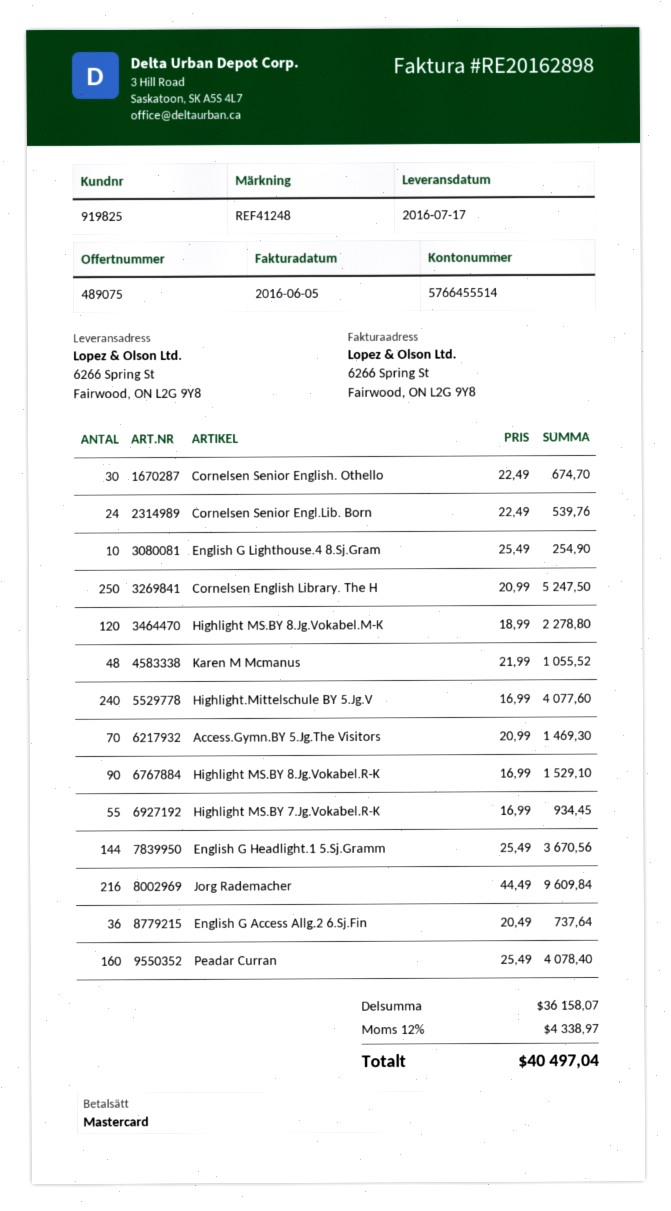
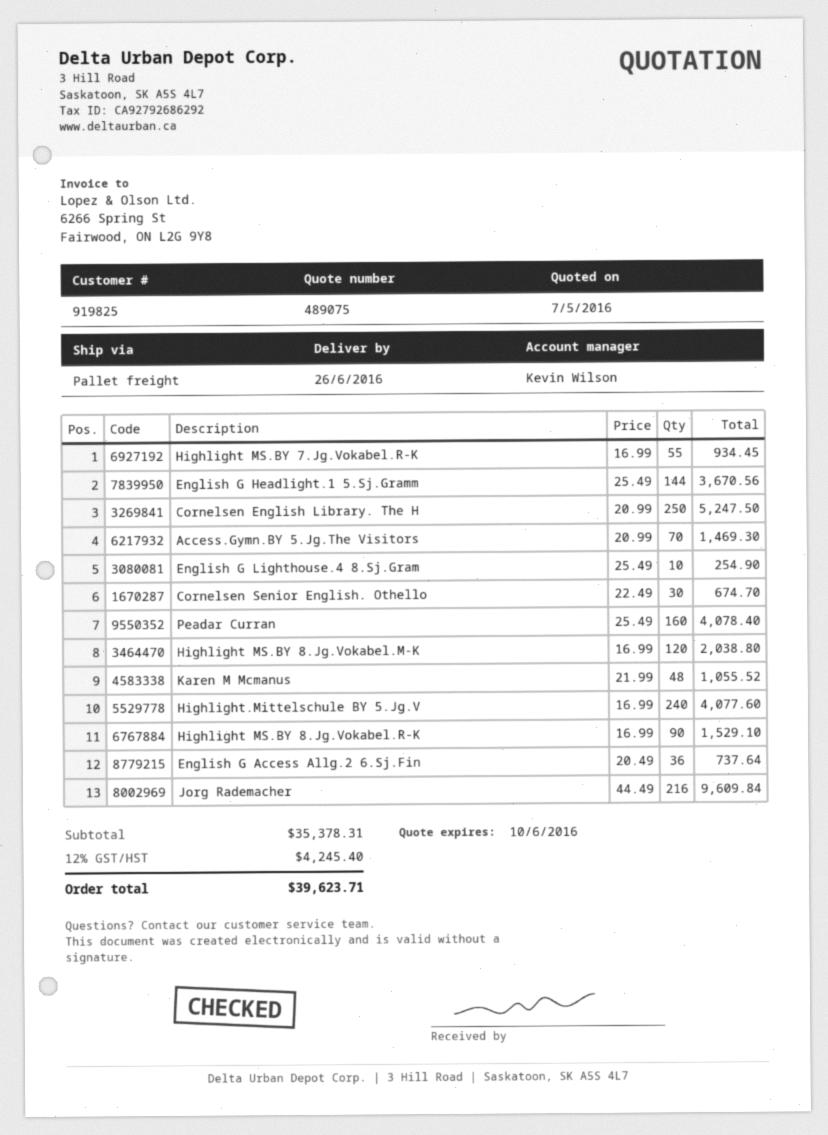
delivery date: 2016-07-17 -> 2016-06-26
Cornelsen Senior Engl.Lib. Born: 24 x 22.49 = 539.76 -> none
Highlight MS.BY 8.Jg.Vokabel.M-K: 120 x 18.99 = 2278.80 -> 120 x 16.99 = 2038.80
subtotal: 36158.07 -> 35378.31
tax: 12% = 4338.97 -> 12% = 4245.40
total: 40497.04 -> 39623.71

